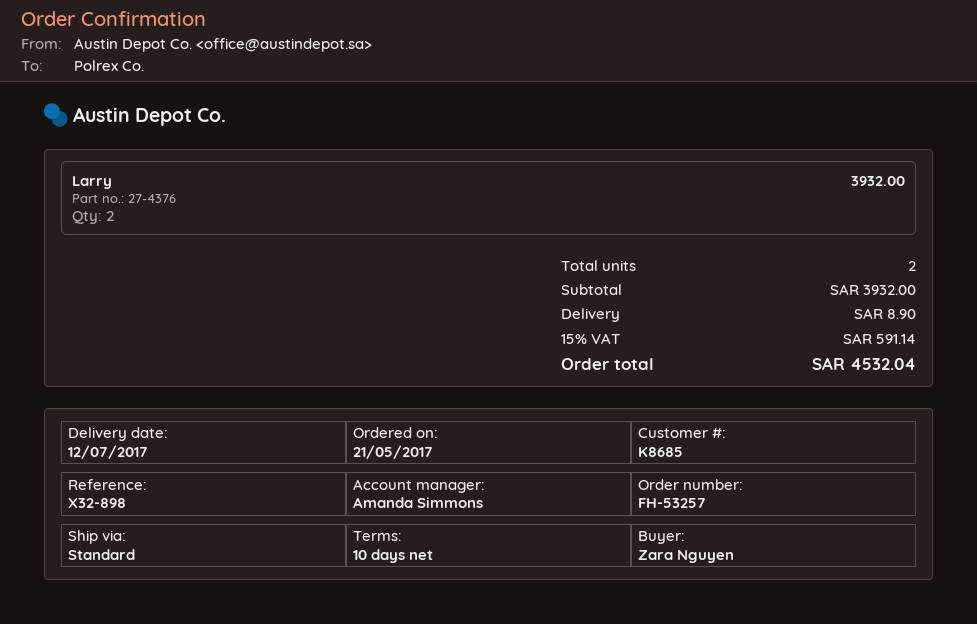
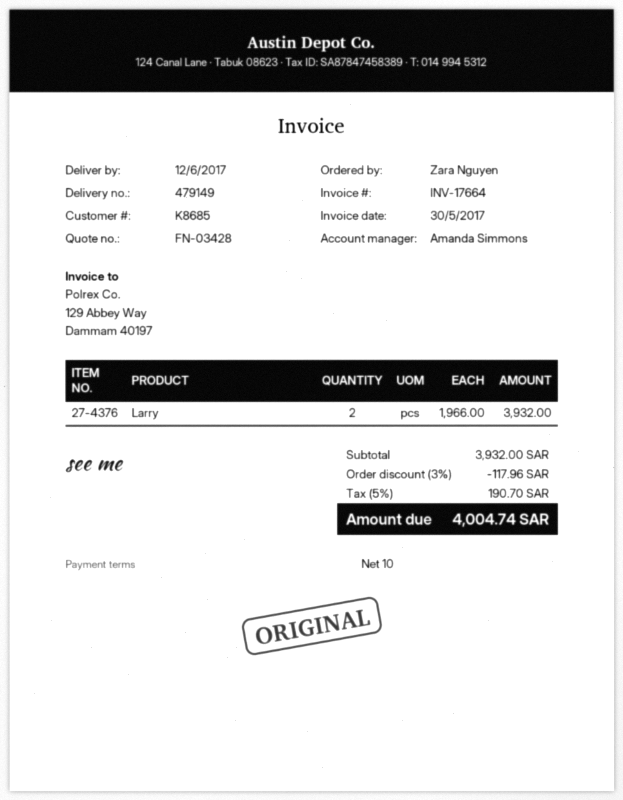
delivery date: 2017-07-12 -> 2017-06-12
discount: none -> 3% = 117.96
shipping: 8.90 -> none
tax: 15% = 591.14 -> 5% = 190.70
total: 4532.04 -> 4004.74

